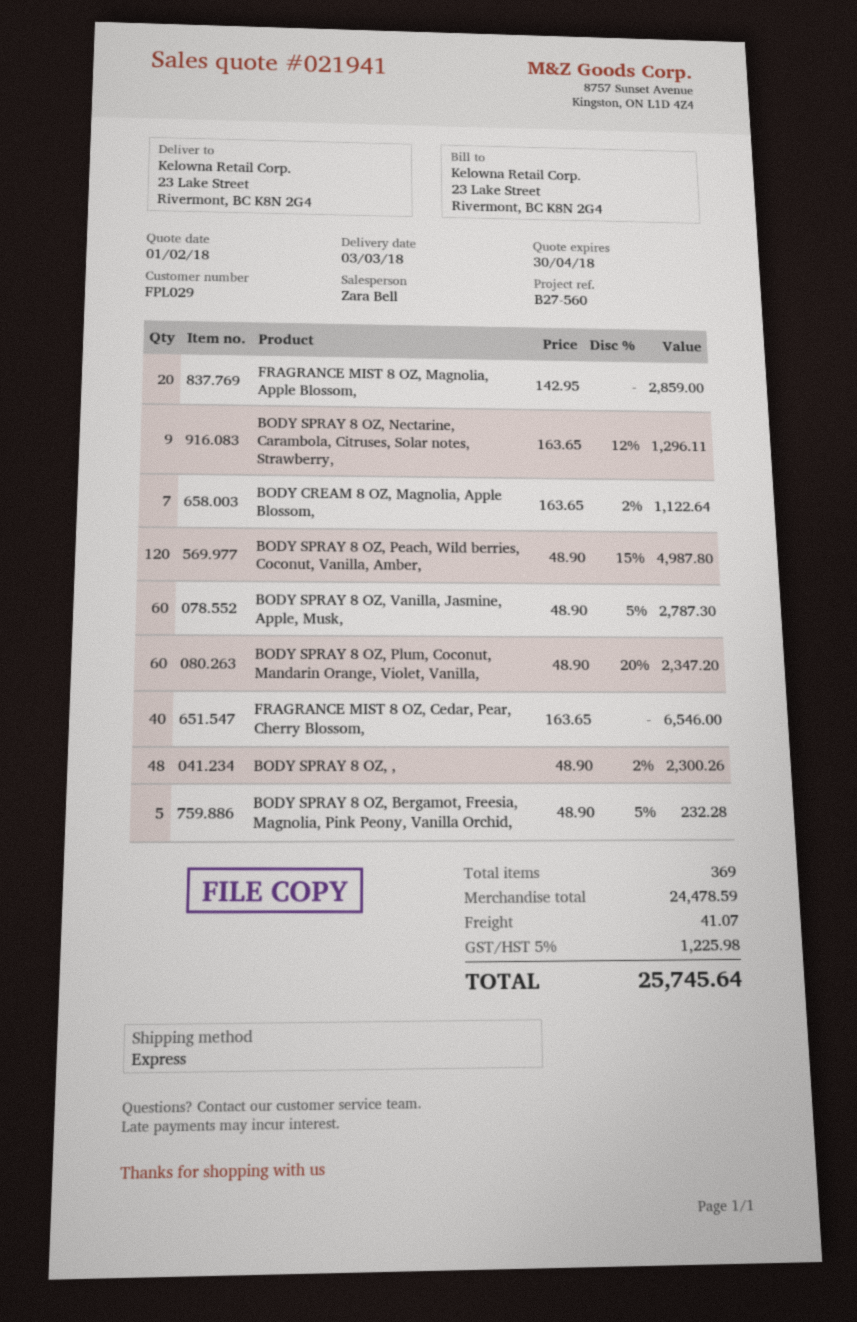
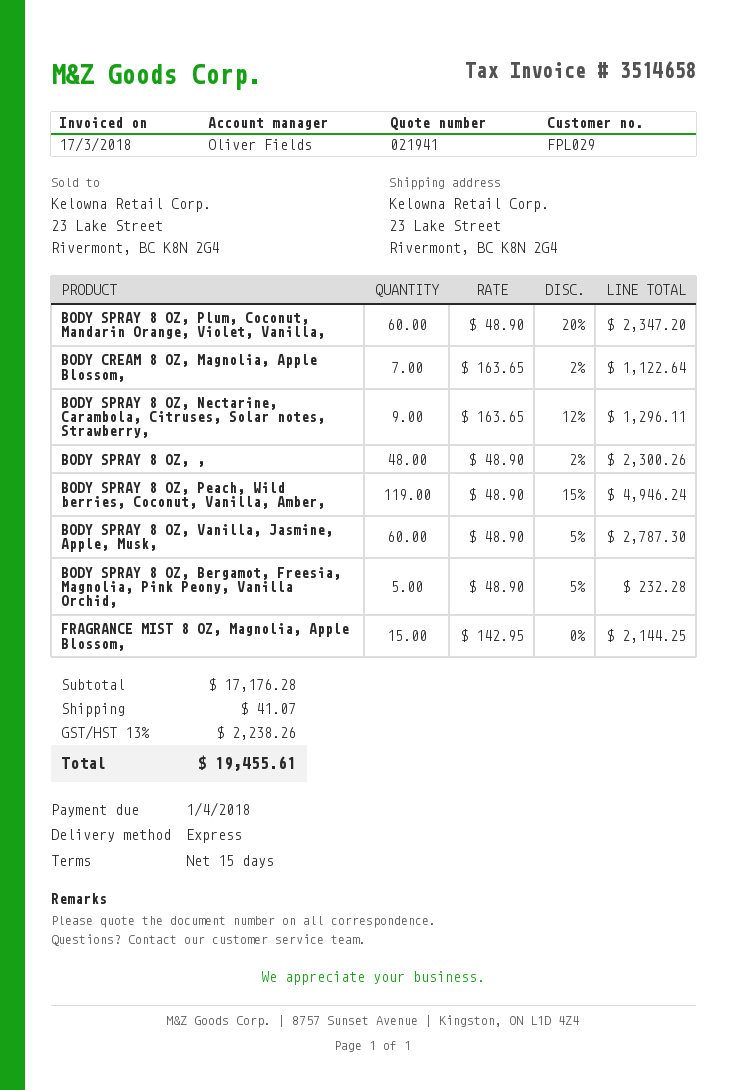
sales rep: Zara Bell -> Oliver Fields
FRAGRANCE MIST 8 OZ, Magnolia, Apple Blossom,: 20 x 142.95 = 2859.00 -> 15 x 142.95 = 2144.25
BODY SPRAY 8 OZ, Peach, Wild berries, Coconut, Vanilla, Amber,: 120 x 48.90 - 15% = 4987.80 -> 119 x 48.90 - 15% = 4946.24
FRAGRANCE MIST 8 OZ, Cedar, Pear, Cherry Blossom,: 40 x 163.65 = 6546.00 -> none
subtotal: 24478.59 -> 17176.28
tax: 5% = 1225.98 -> 13% = 2238.26
total: 25745.64 -> 19455.61

